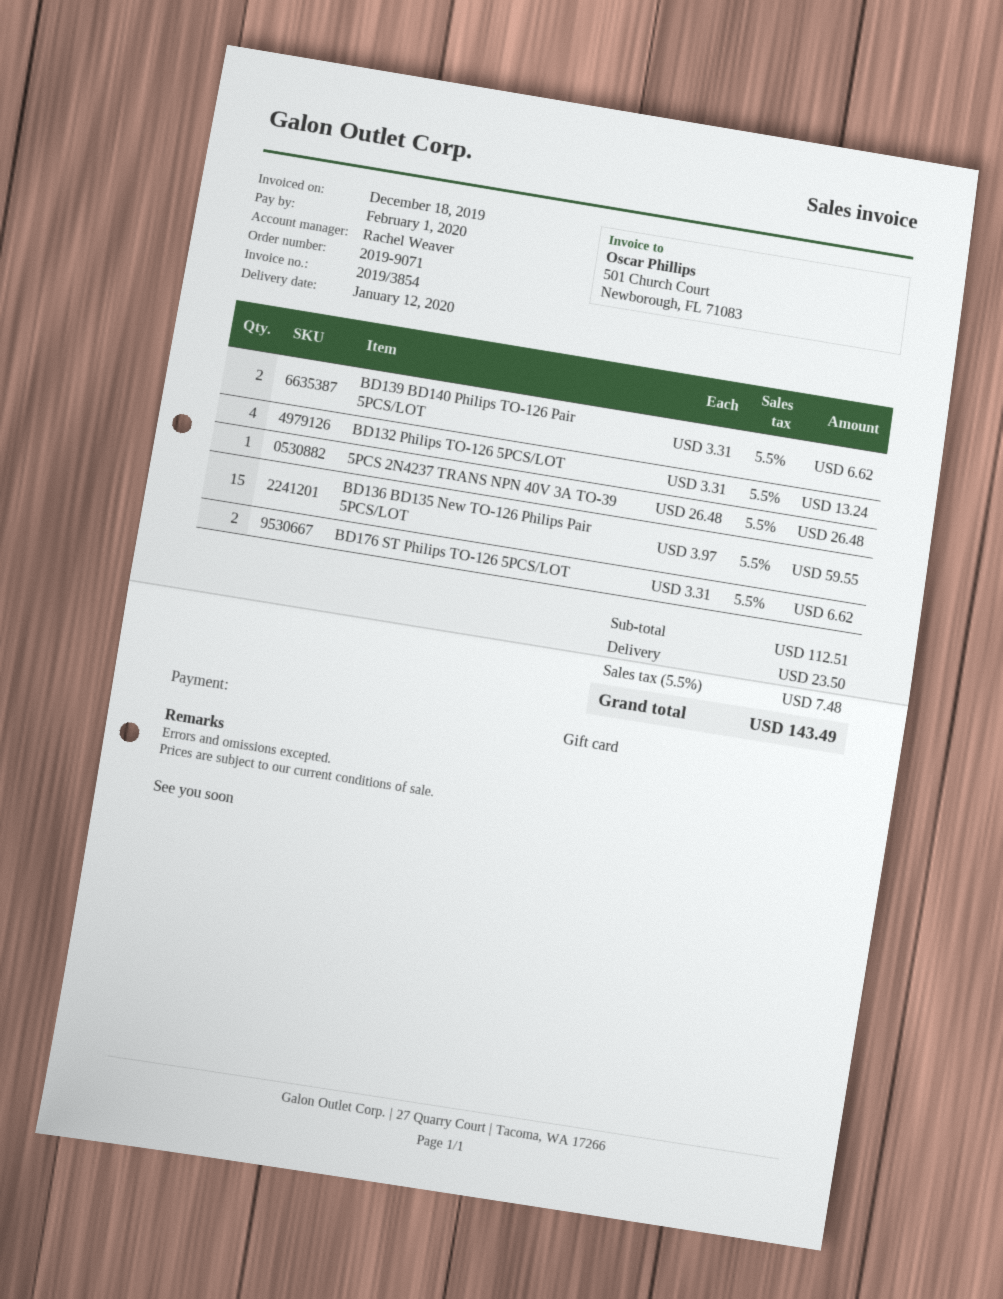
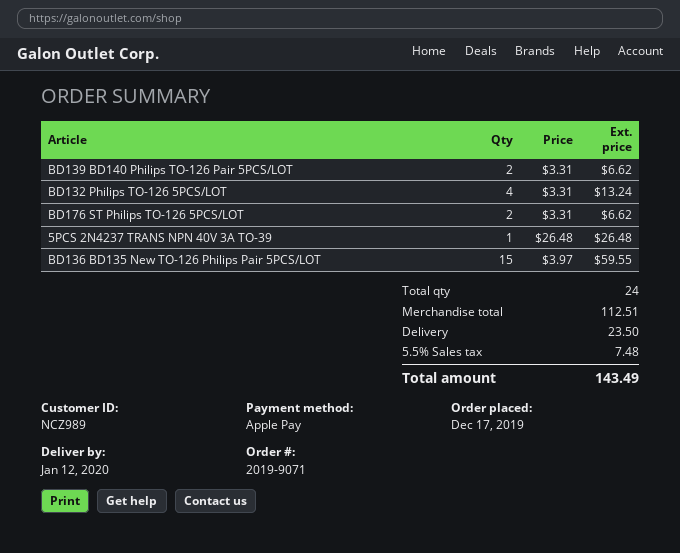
payment method: gift card -> Apple Pay

